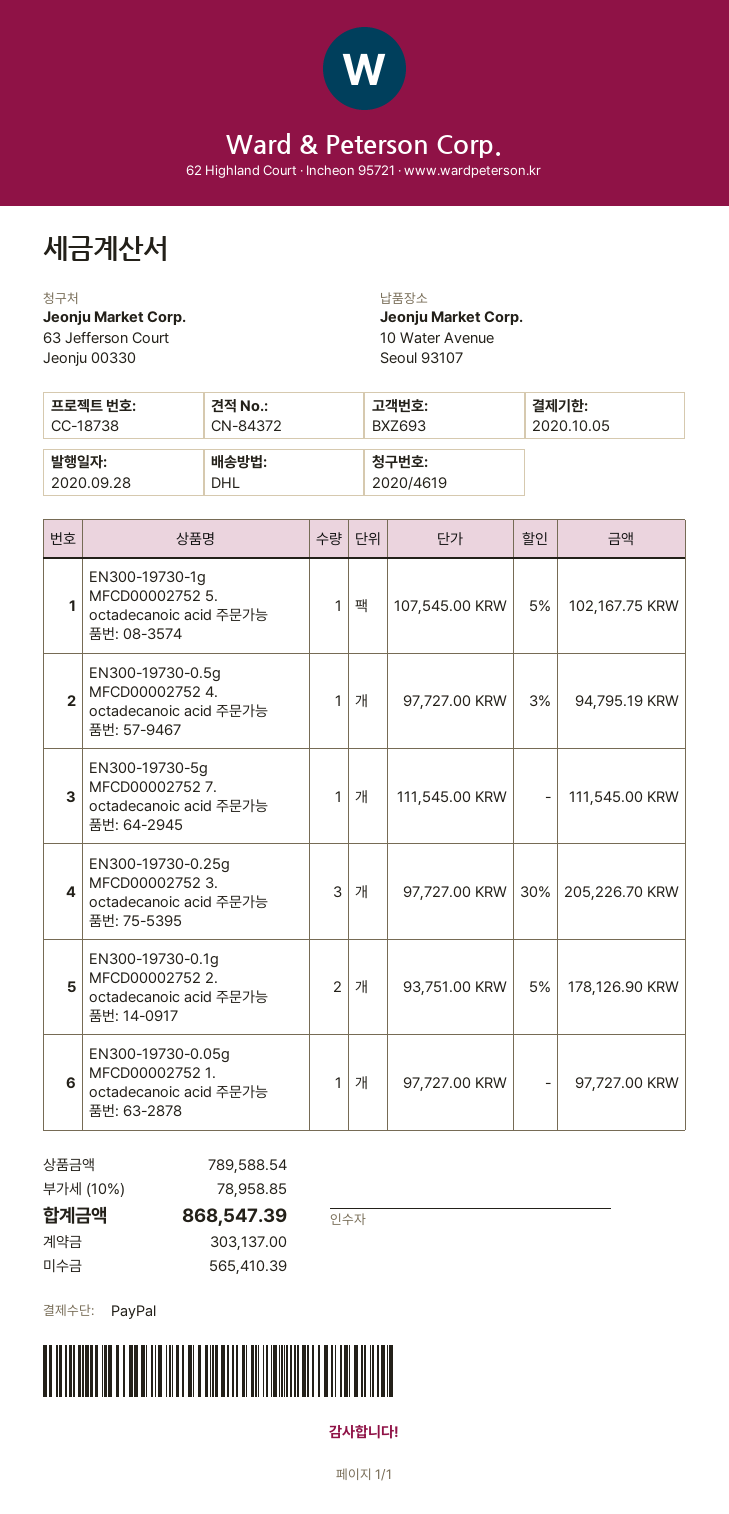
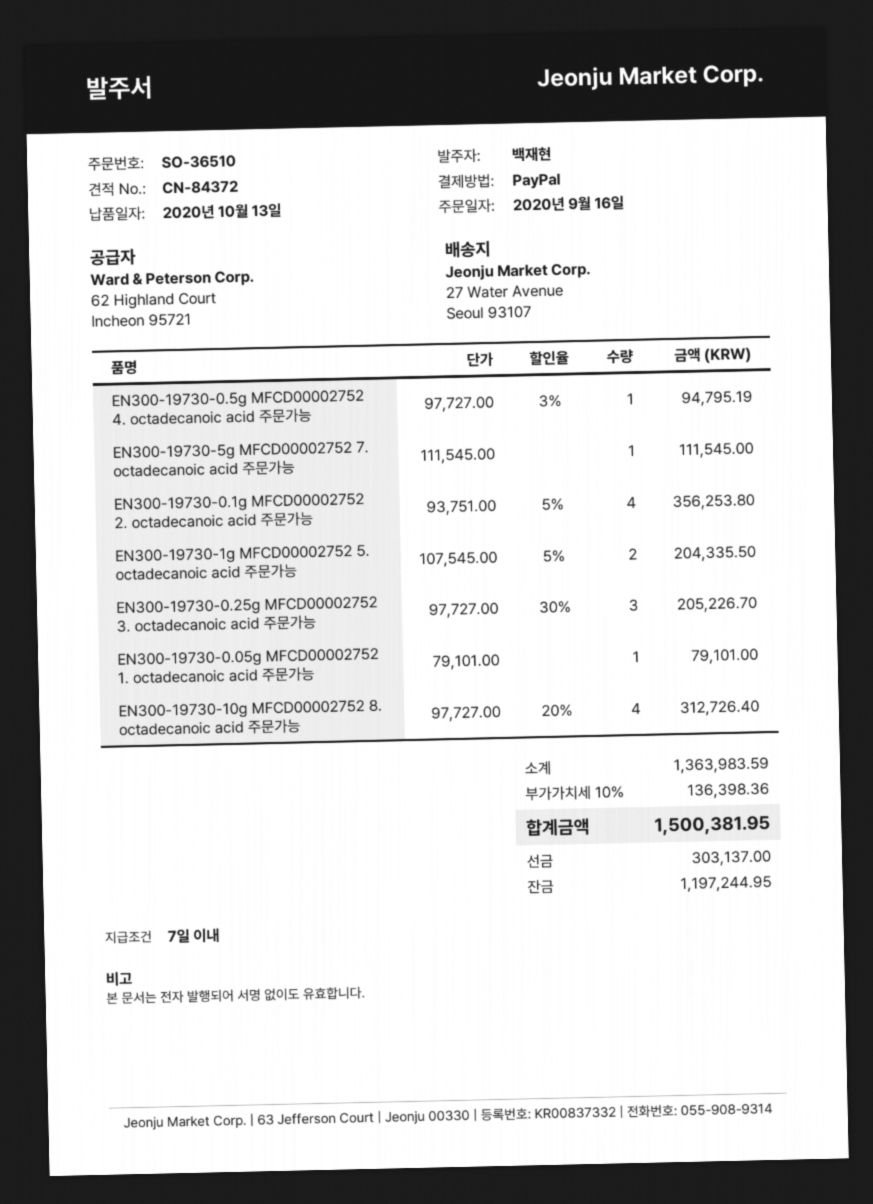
ship to: 10 Water Avenue, Seoul 93107 -> 27 Water Avenue, Seoul 93107
EN300-19730-1g MFCD00002752 5. octadecanoic acid 주문가능: 1 x 107545.00 - 5% = 102167.75 -> 2 x 107545.00 - 5% = 204335.50
EN300-19730-0.1g MFCD00002752 2. octadecanoic acid 주문가능: 2 x 93751.00 - 5% = 178126.90 -> 4 x 93751.00 - 5% = 356253.80
EN300-19730-0.05g MFCD00002752 1. octadecanoic acid 주문가능: 1 x 97727.00 = 97727.00 -> 1 x 79101.00 = 79101.00
EN300-19730-10g MFCD00002752 8. octadecanoic acid 주문가능: none -> 4 x 97727.00 - 20% = 312726.40
subtotal: 789588.54 -> 1363983.59
tax: 10% = 78958.85 -> 10% = 136398.36
total: 868547.39 -> 1500381.95
balance: 565410.39 -> 1197244.95

